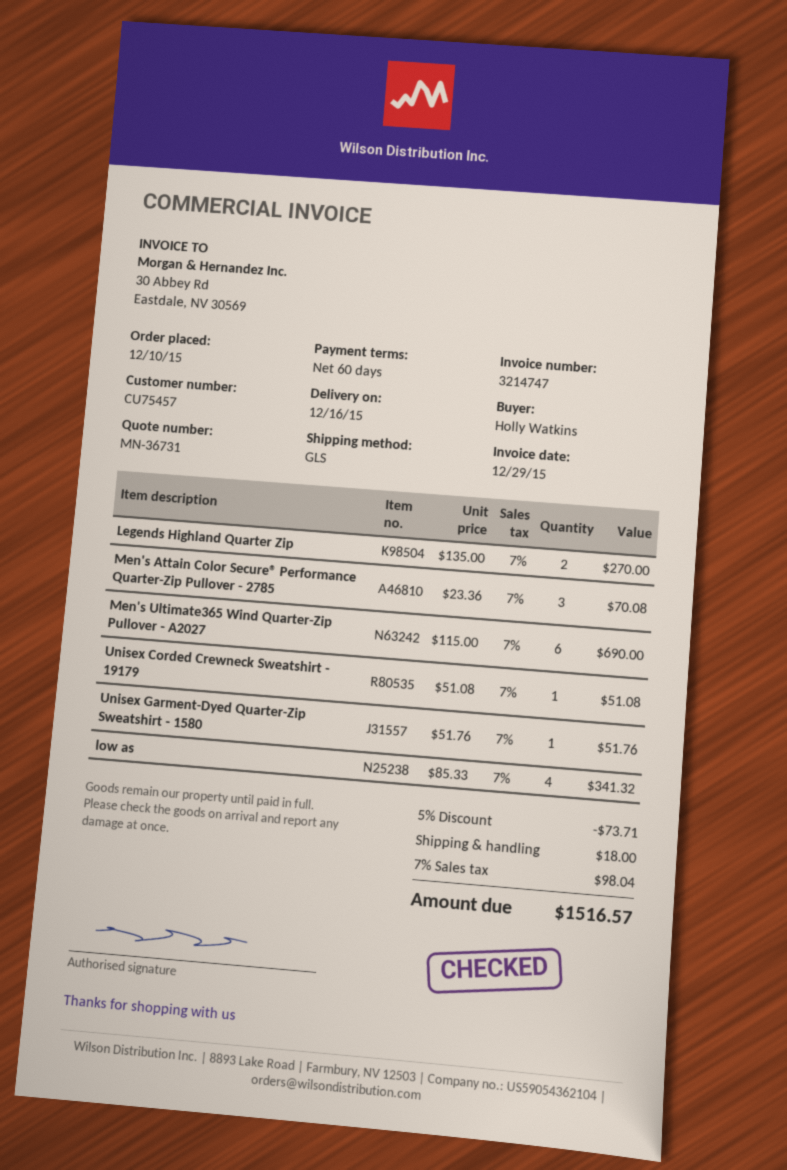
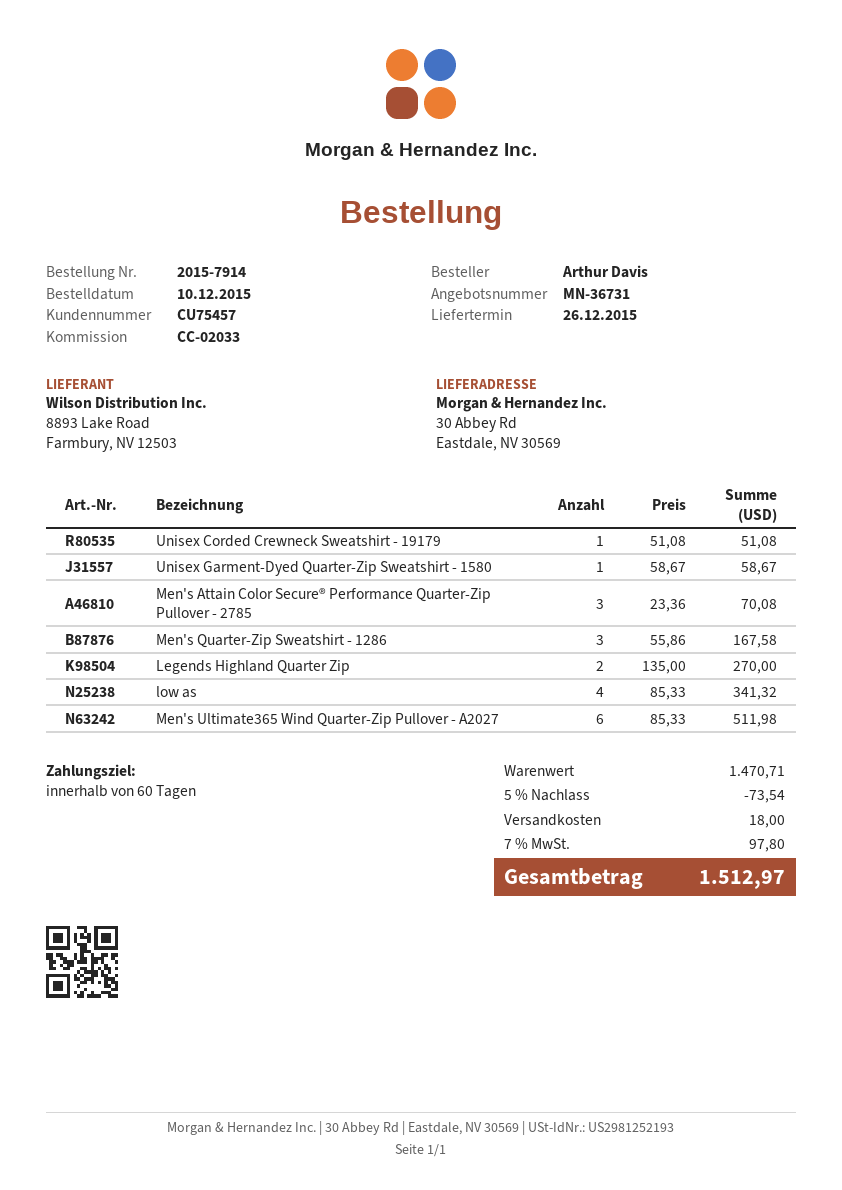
delivery date: 2015-12-16 -> 2015-12-26
ordered by: Holly Watkins -> Arthur Davis
Men's Ultimate365 Wind Quarter-Zip Pullover - A2027: 6 x 115.00 = 690.00 -> 6 x 85.33 = 511.98
Unisex Garment-Dyed Quarter-Zip Sweatshirt - 1580: 1 x 51.76 = 51.76 -> 1 x 58.67 = 58.67
Men's Quarter-Zip Sweatshirt - 1286: none -> 3 x 55.86 = 167.58
discount: 5% = 73.71 -> 5% = 73.54
tax: 7% = 98.04 -> 7% = 97.80
total: 1516.57 -> 1512.97

